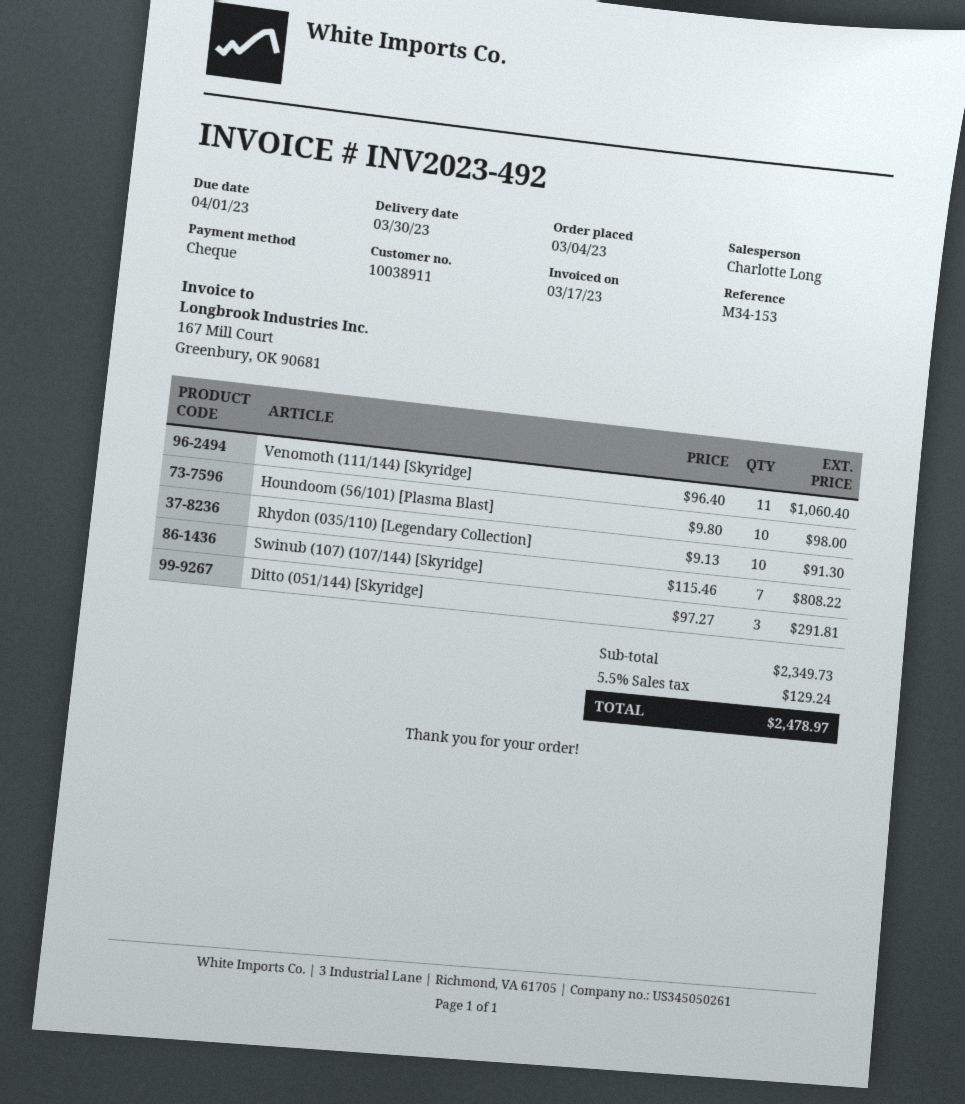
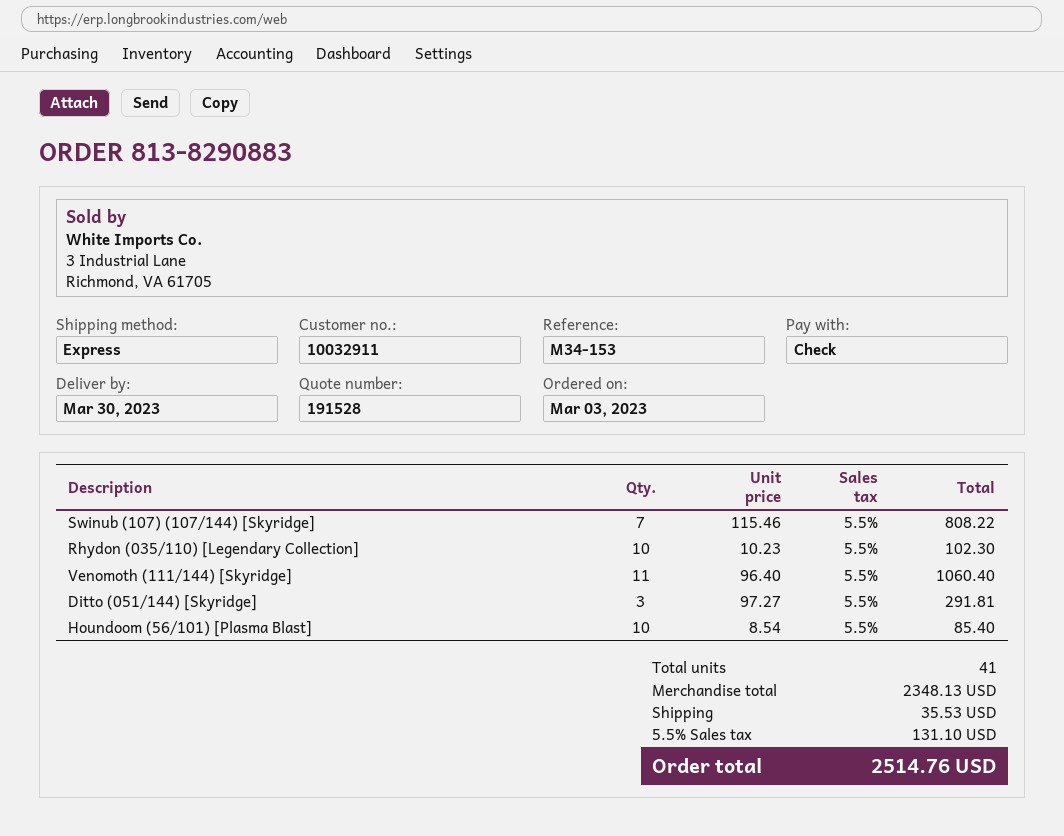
order date: 2023-03-04 -> 2023-03-03
customer number: 10038911 -> 10032911
Houndoom (56/101) [Plasma Blast]: 10 x 9.80 = 98.00 -> 10 x 8.54 = 85.40
Rhydon (035/110) [Legendary Collection]: 10 x 9.13 = 91.30 -> 10 x 10.23 = 102.30
subtotal: 2349.73 -> 2348.13
shipping: none -> 35.53
tax: 5.5% = 129.24 -> 5.5% = 131.10
total: 2478.97 -> 2514.76

